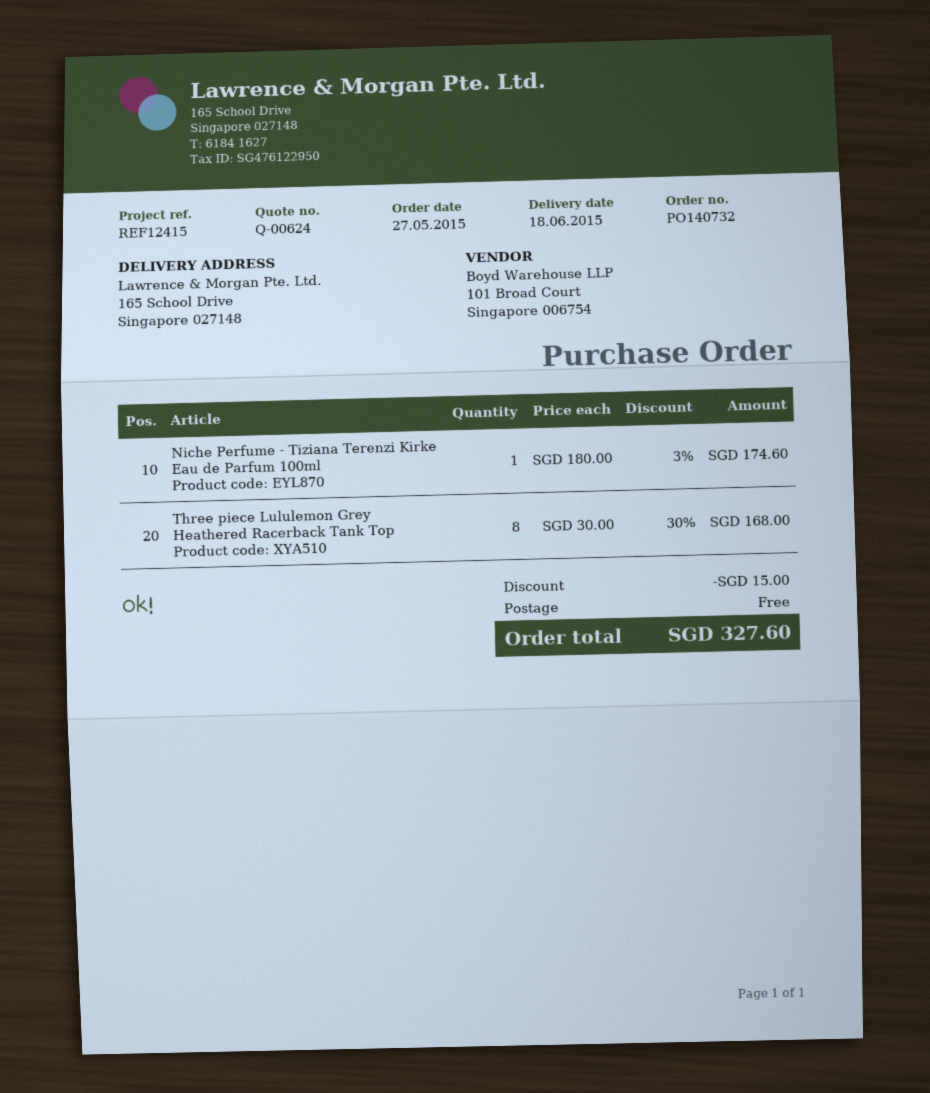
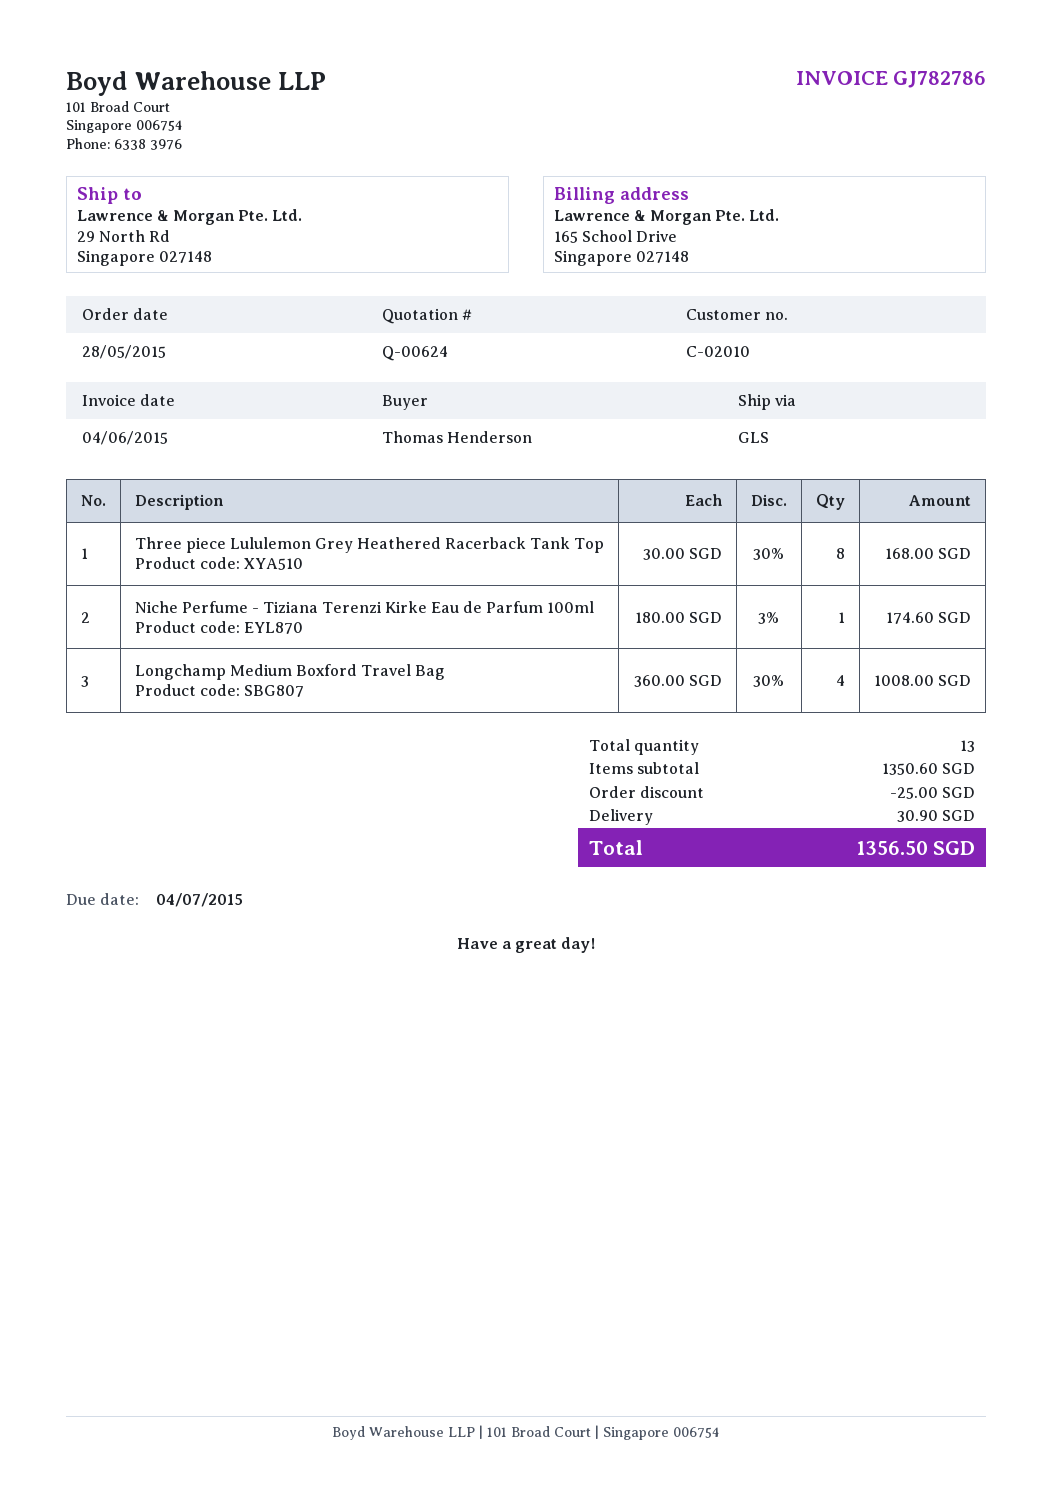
order date: 2015-05-27 -> 2015-05-28
ship to: 165 School Drive, Singapore 027148 -> 29 North Rd, Singapore 027148
Longchamp Medium Boxford Travel Bag: none -> 4 x 360.00 - 30% = 1008.00
discount: 15.00 -> 25.00
shipping: 0.00 -> 30.90
total: 327.60 -> 1356.50

